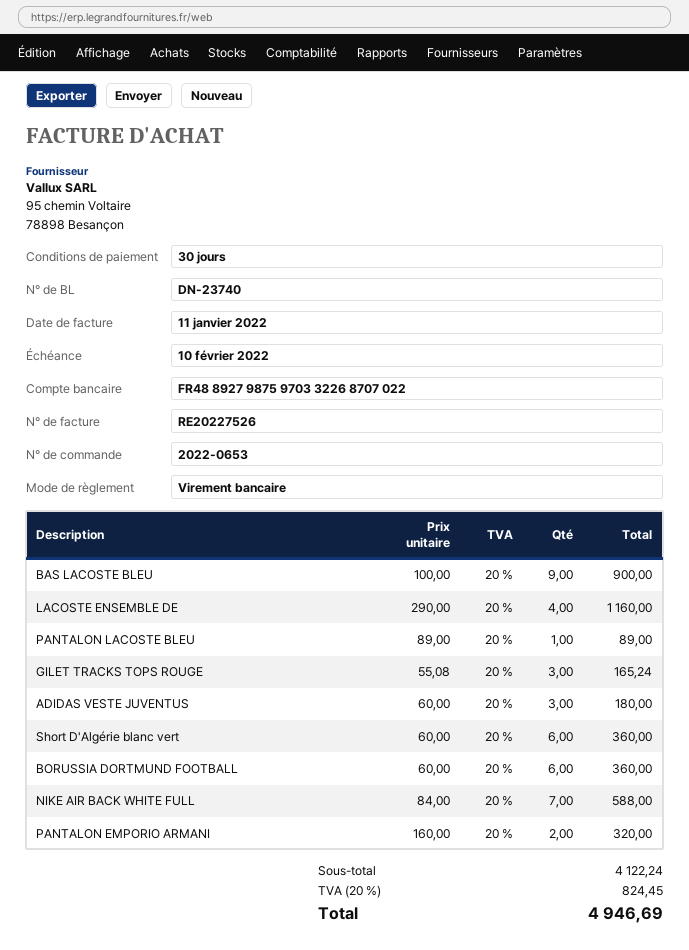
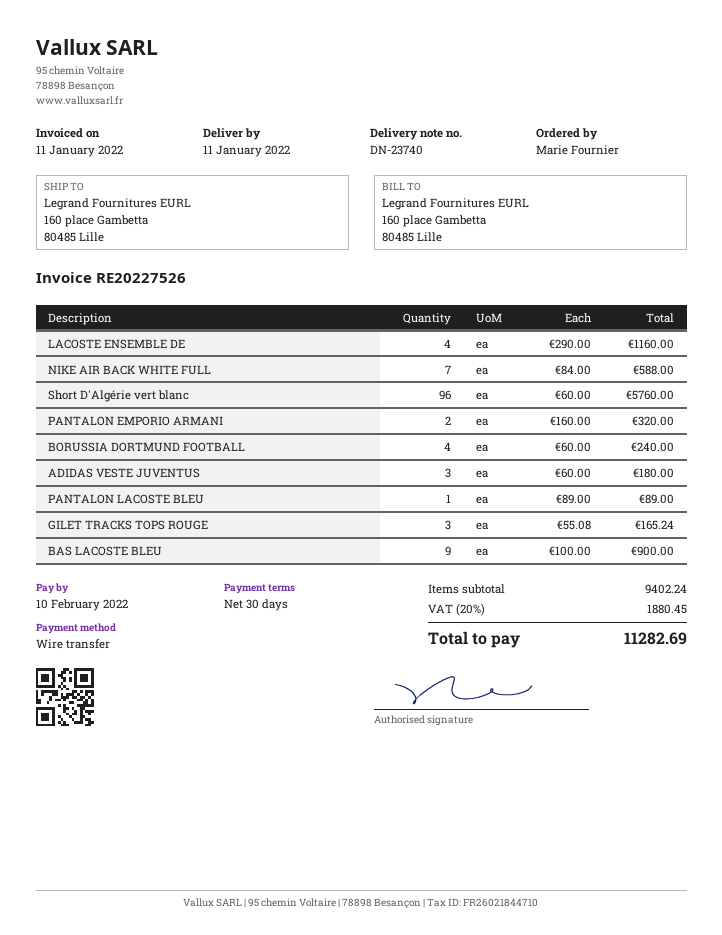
Short D'Algérie blanc vert: 6 x 60.00 = 360.00 -> none
BORUSSIA DORTMUND FOOTBALL: 6 x 60.00 = 360.00 -> 4 x 60.00 = 240.00
Short D'Algérie vert blanc: none -> 96 x 60.00 = 5760.00
subtotal: 4122.24 -> 9402.24
tax: 20% = 824.45 -> 20% = 1880.45
total: 4946.69 -> 11282.69

